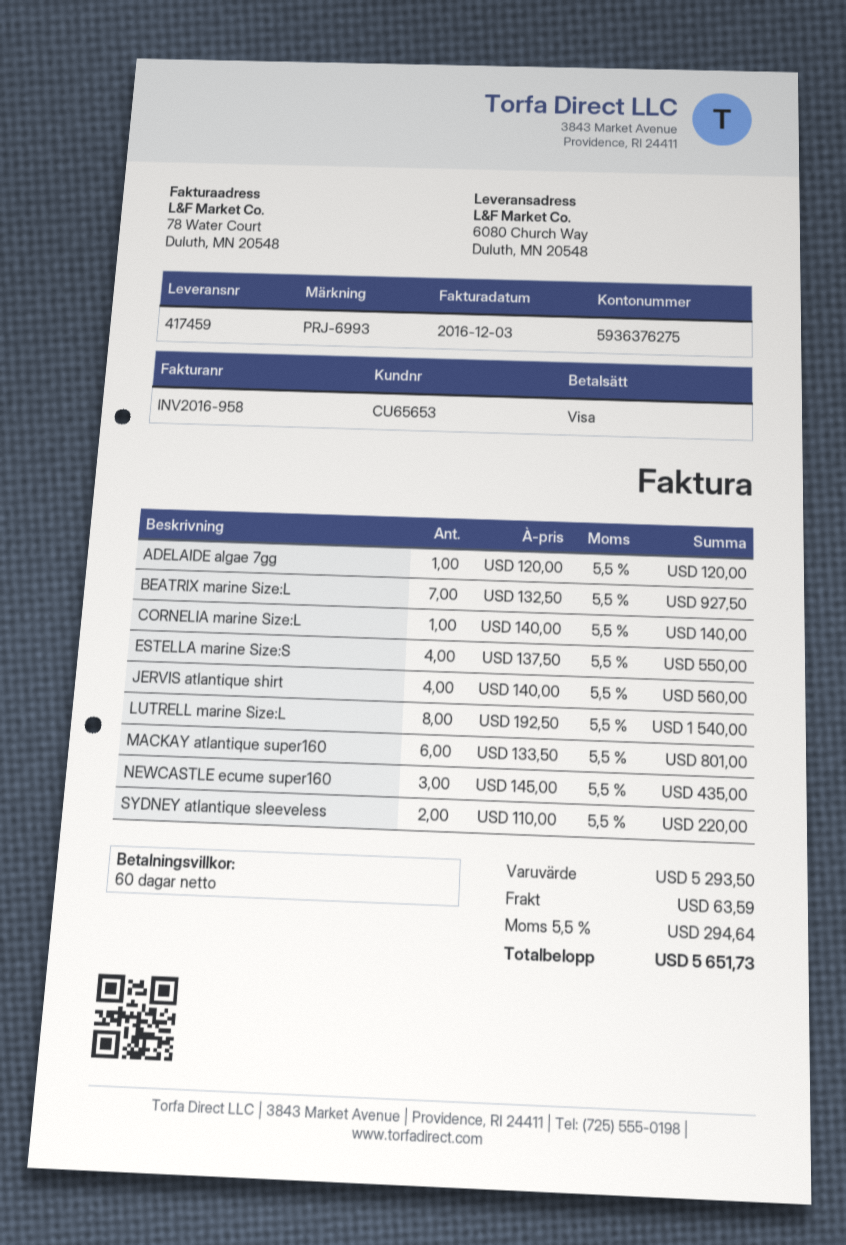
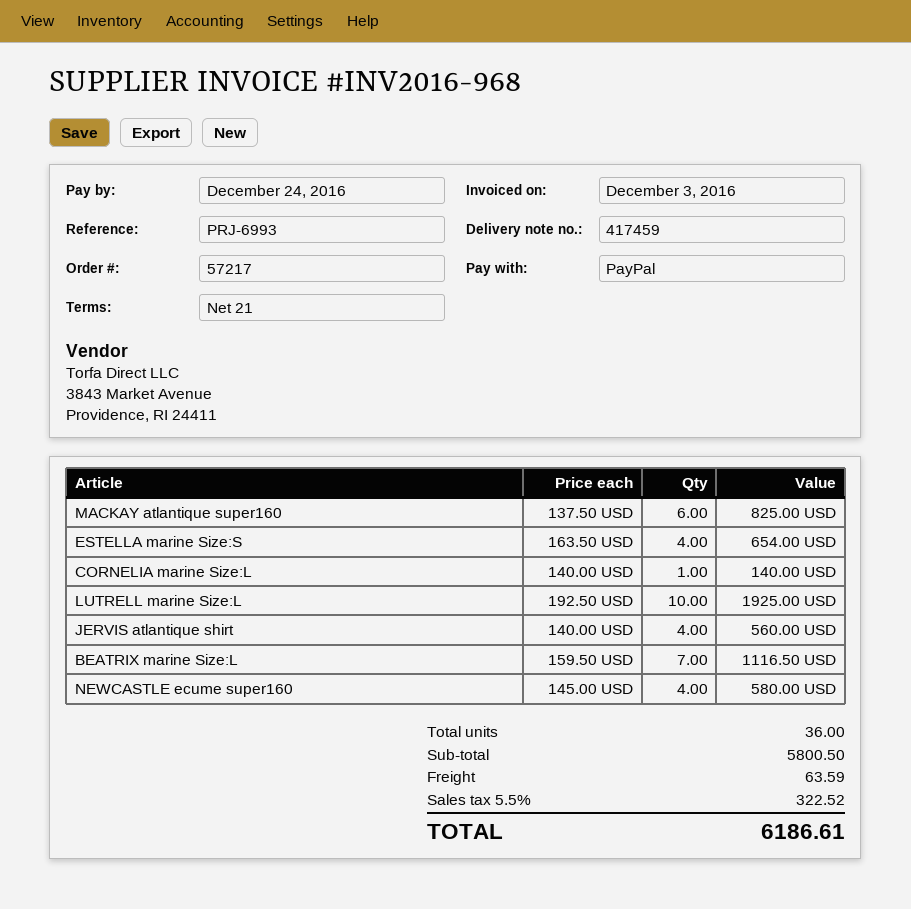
invoice number: INV2016-958 -> INV2016-968
payment terms: 60 days -> 21 days
payment method: Visa -> PayPal
ADELAIDE algae 7gg: 1 x 120.00 = 120.00 -> none
BEATRIX marine Size:L: 7 x 132.50 = 927.50 -> 7 x 159.50 = 1116.50
ESTELLA marine Size:S: 4 x 137.50 = 550.00 -> 4 x 163.50 = 654.00
LUTRELL marine Size:L: 8 x 192.50 = 1540.00 -> 10 x 192.50 = 1925.00
MACKAY atlantique super160: 6 x 133.50 = 801.00 -> 6 x 137.50 = 825.00
NEWCASTLE ecume super160: 3 x 145.00 = 435.00 -> 4 x 145.00 = 580.00
SYDNEY atlantique sleeveless: 2 x 110.00 = 220.00 -> none
subtotal: 5293.50 -> 5800.50
tax: 5.5% = 294.64 -> 5.5% = 322.52
total: 5651.73 -> 6186.61

